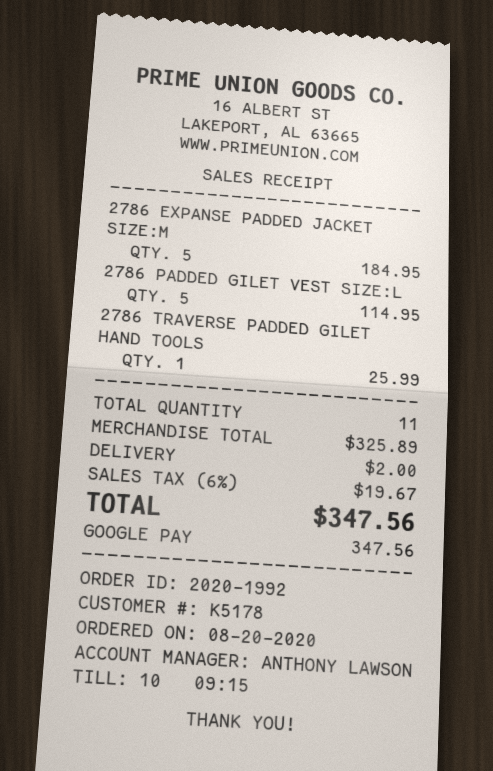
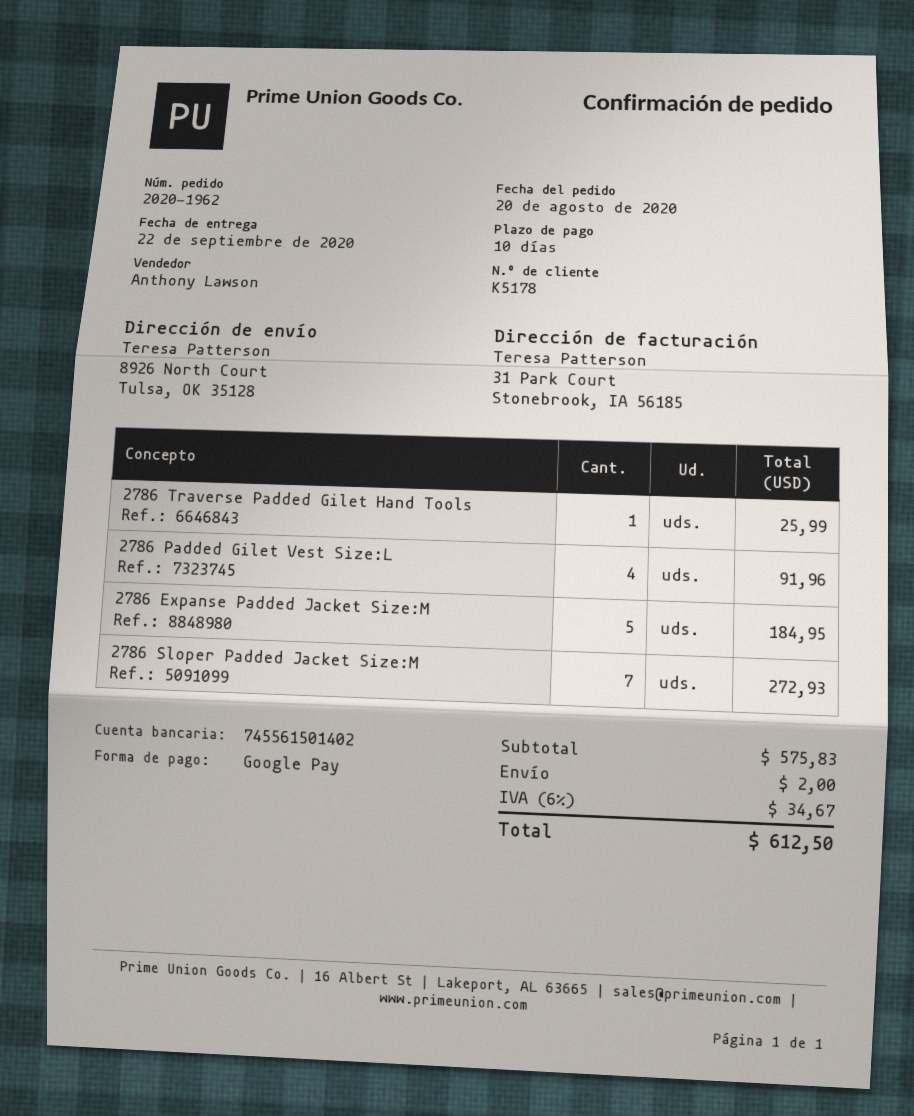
order number: 2020-1992 -> 2020-1962
2786 PADDED GILET VEST SIZE:L: 5 for 114.95 -> 4 for 91.96
2786 Sloper Padded Jacket Size:M: none -> 7 for 272.93
subtotal: 325.89 -> 575.83
tax: 6% = 19.67 -> 6% = 34.67
total: 347.56 -> 612.50

